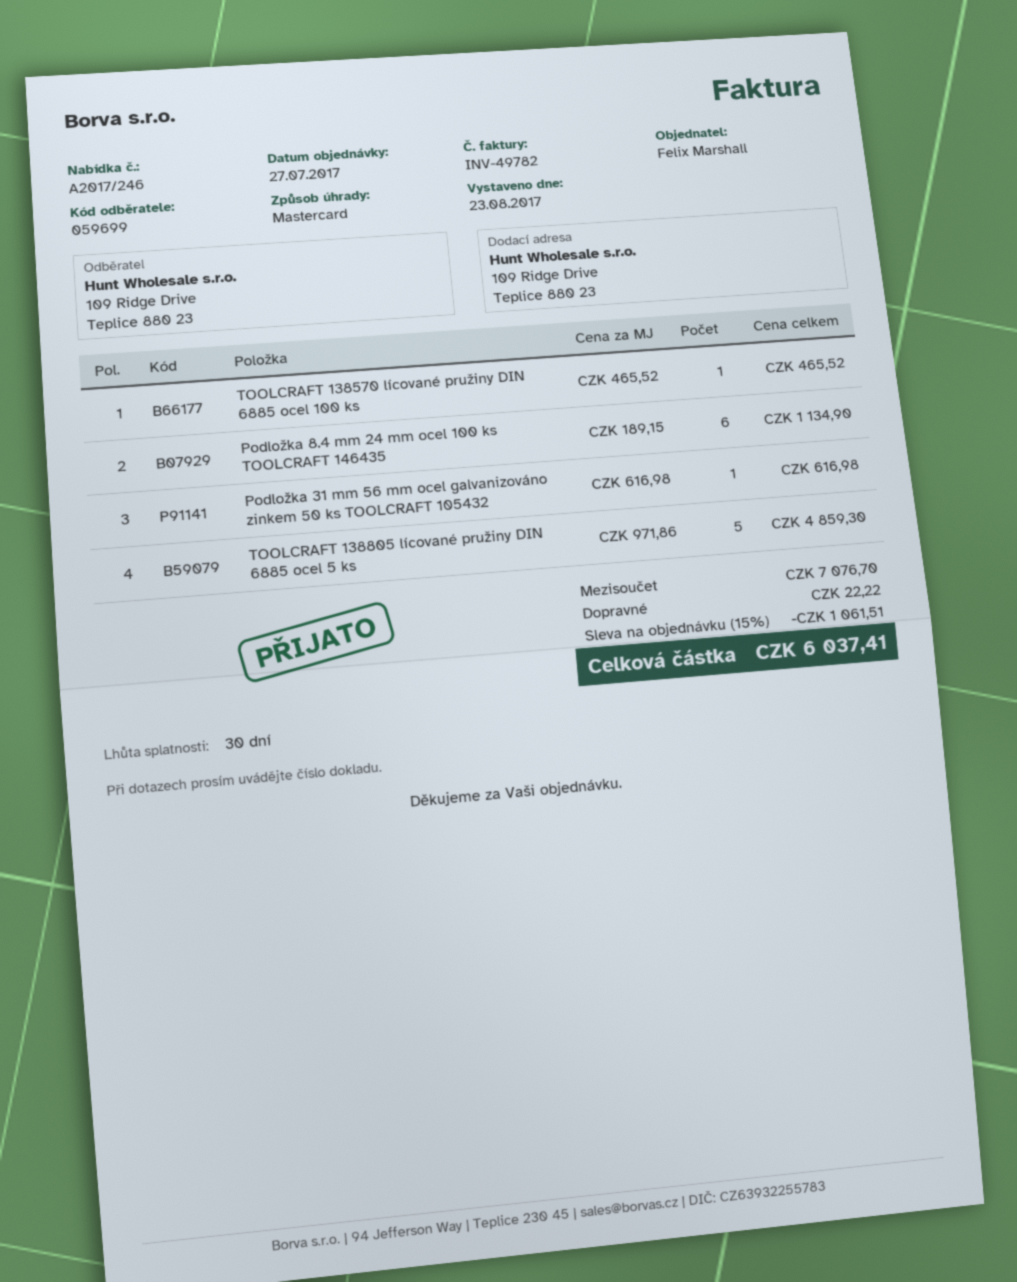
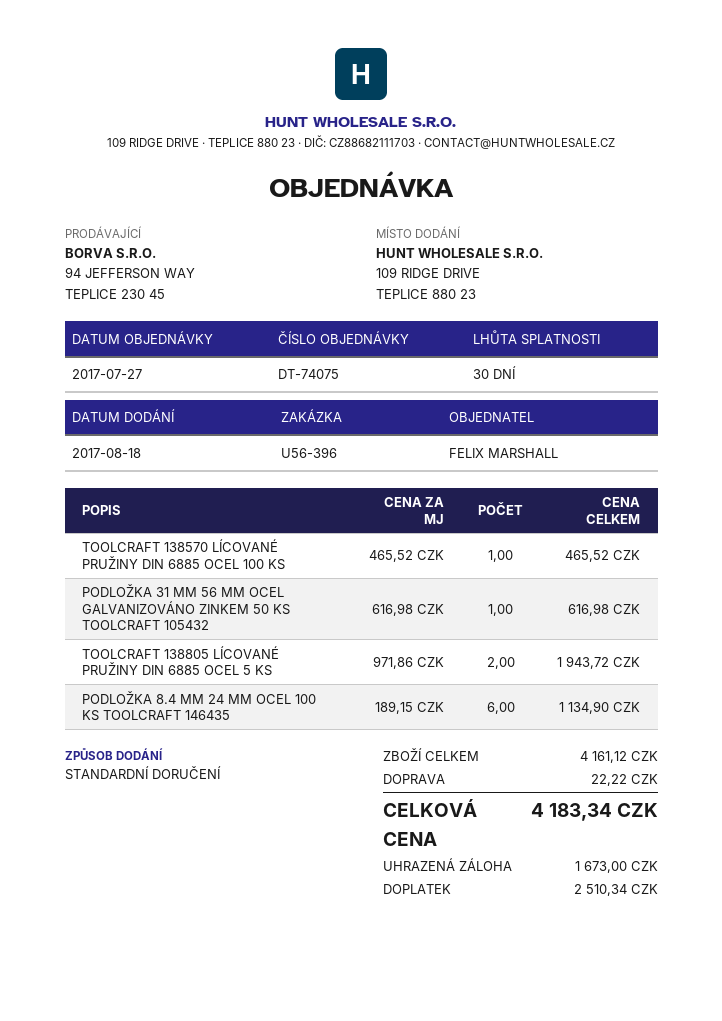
TOOLCRAFT 138805 lícované pružiny DIN 6885 ocel 5 ks: 5 x 971.86 = 4859.30 -> 2 x 971.86 = 1943.72
subtotal: 7076.70 -> 4161.12
discount: 15% = 1061.51 -> none
total: 6037.41 -> 4183.34

